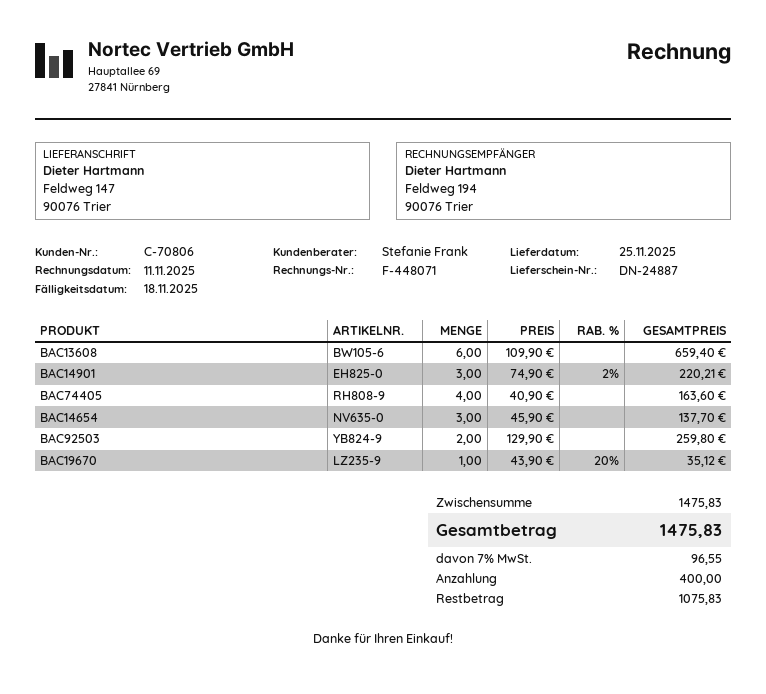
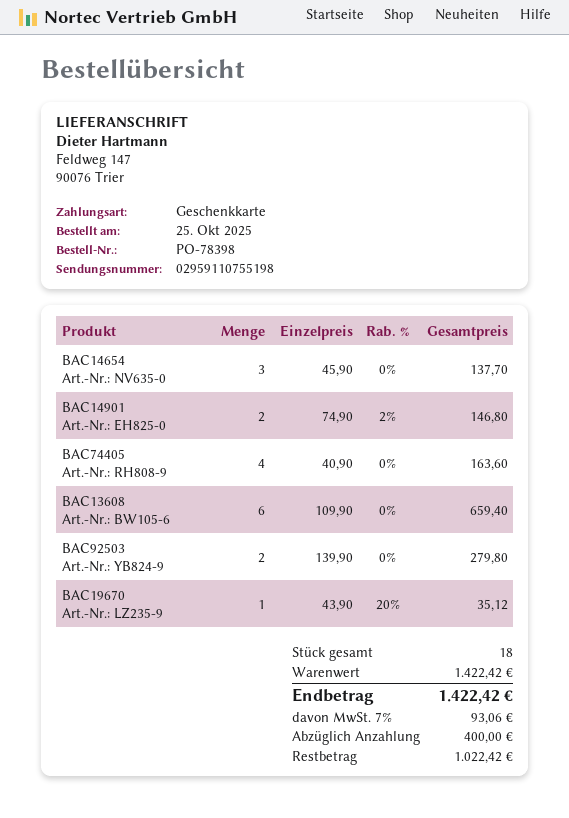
BAC14901: 3 x 74.90 - 2% = 220.21 -> 2 x 74.90 - 2% = 146.80
BAC92503: 2 x 129.90 = 259.80 -> 2 x 139.90 = 279.80
subtotal: 1475.83 -> 1422.42
tax: 7% = 96.55 -> 7% = 93.06
total: 1475.83 -> 1422.42
balance: 1075.83 -> 1022.42

